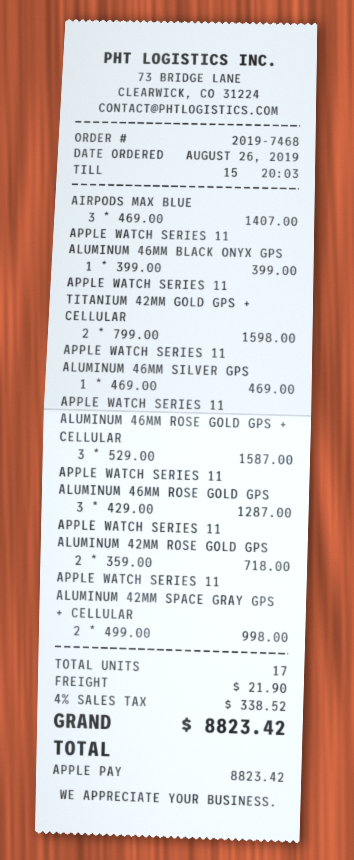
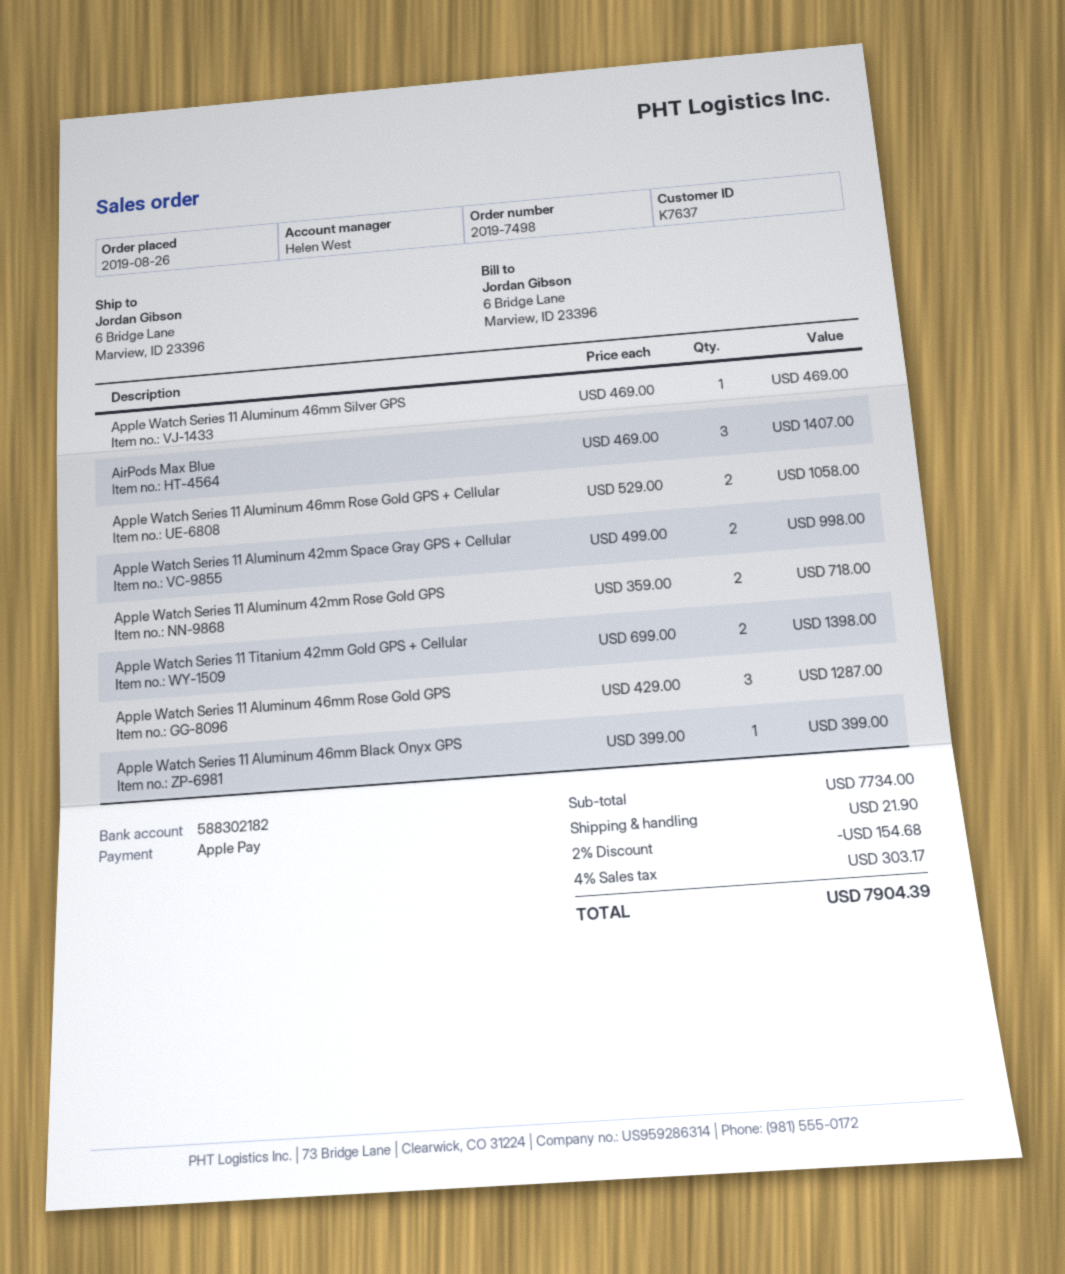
order number: 2019-7468 -> 2019-7498
APPLE WATCH SERIES 11 TITANIUM 42MM GOLD GPS + CELLULAR: 2 x 799.00 = 1598.00 -> 2 x 699.00 = 1398.00
APPLE WATCH SERIES 11 ALUMINUM 46MM ROSE GOLD GPS + CELLULAR: 3 x 529.00 = 1587.00 -> 2 x 529.00 = 1058.00
discount: none -> 2% = 154.68
tax: 4% = 338.52 -> 4% = 303.17
total: 8823.42 -> 7904.39

